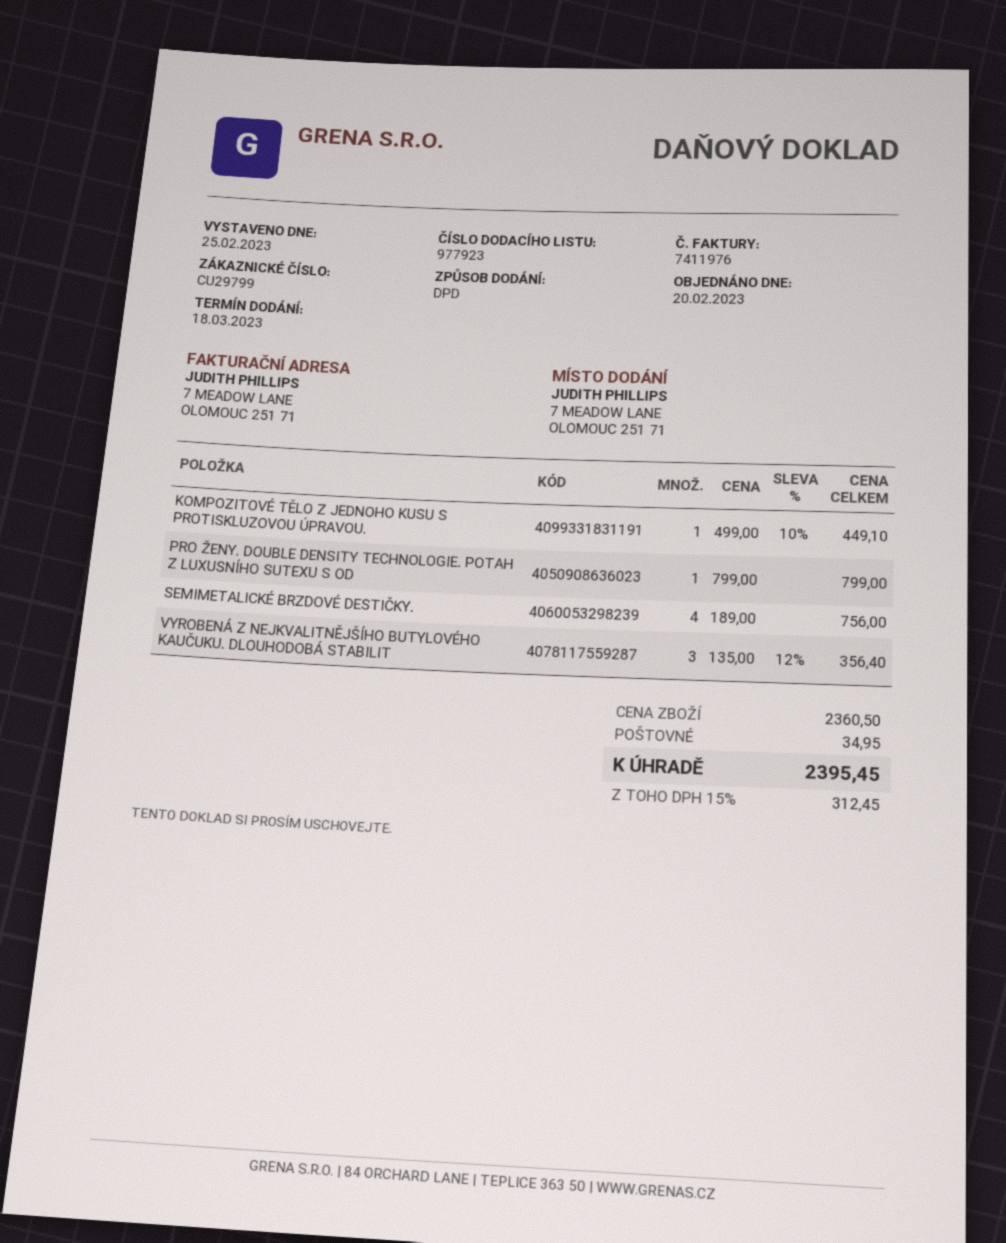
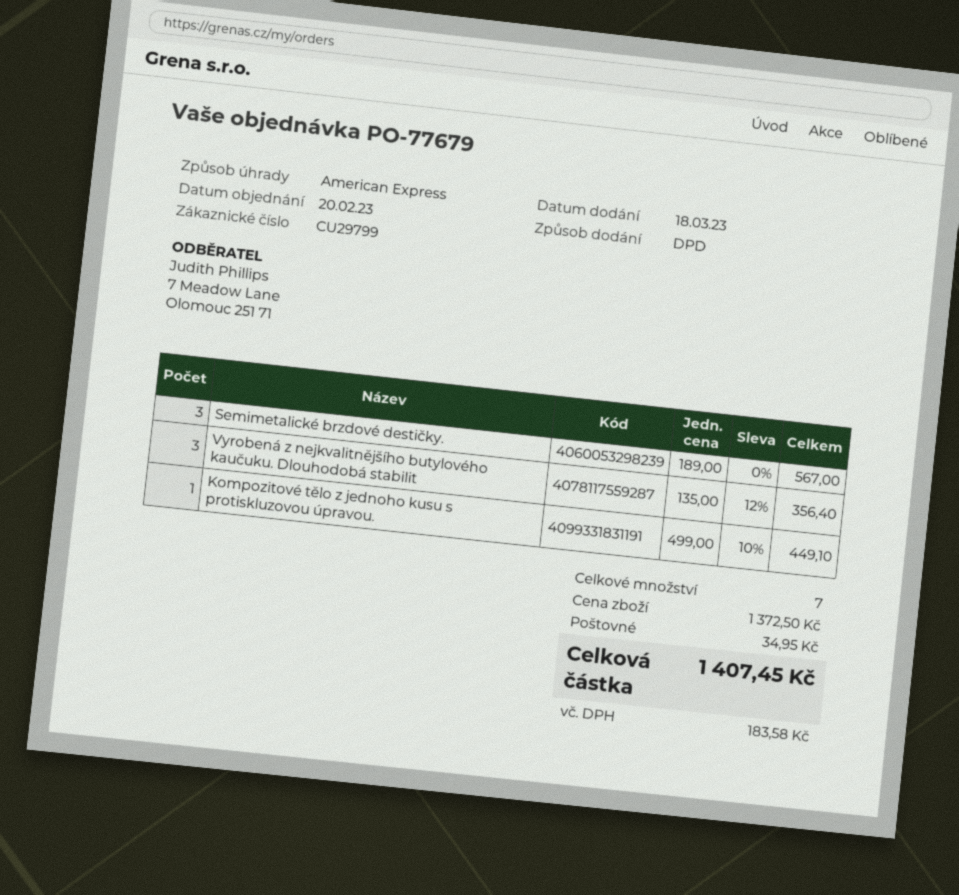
PRO ŽENY. DOUBLE DENSITY TECHNOLOGIE. POTAH Z LUXUSNÍHO SUTEXU S OD: 1 x 799.00 = 799.00 -> none
SEMIMETALICKÉ BRZDOVÉ DESTIČKY.: 4 x 189.00 = 756.00 -> 3 x 189.00 = 567.00
subtotal: 2360.50 -> 1372.50
tax: 312.45 -> 183.58
total: 2395.45 -> 1407.45

